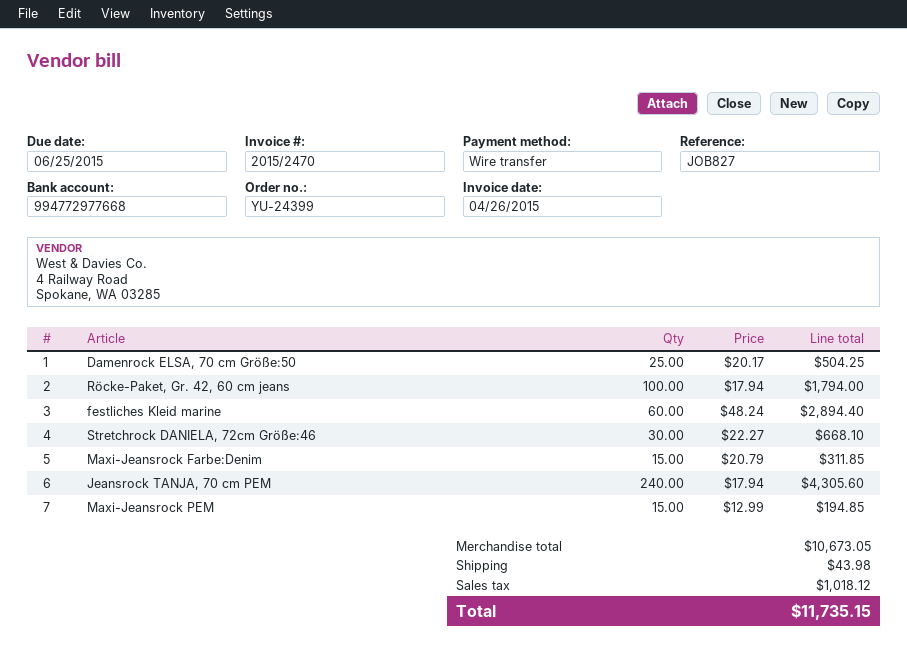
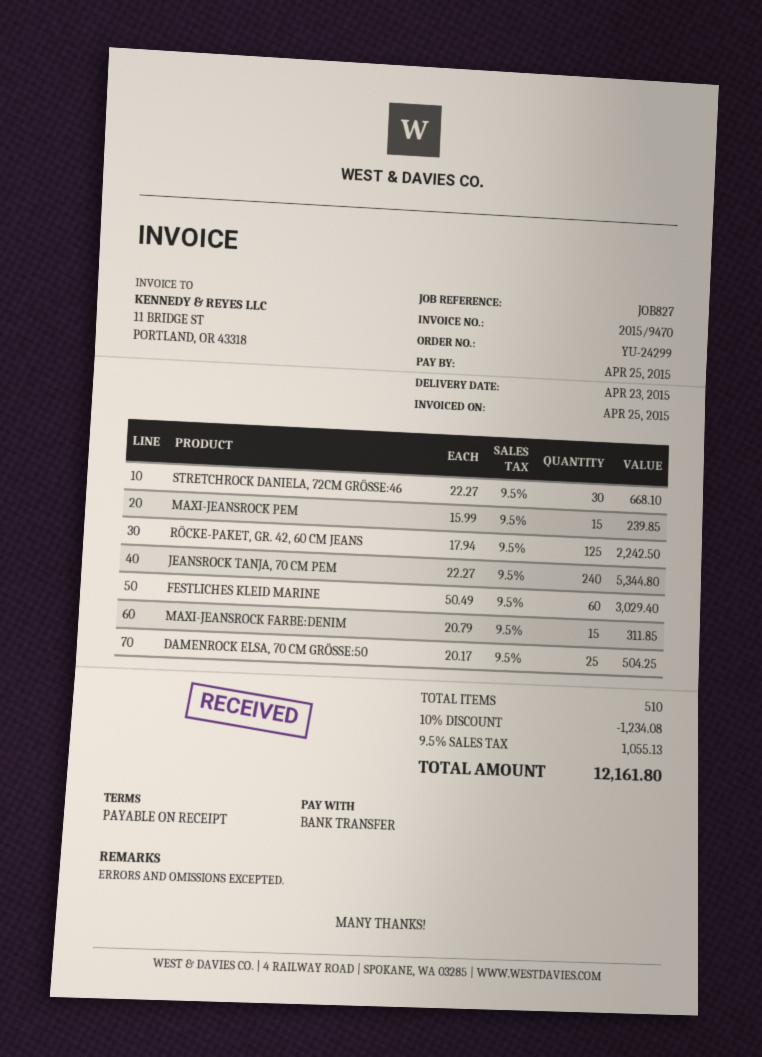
order number: YU-24399 -> YU-24299
invoice number: 2015/2470 -> 2015/9470
invoice date: 2015-04-26 -> 2015-04-25
due date: 2015-06-25 -> 2015-04-25
Röcke-Paket, Gr. 42, 60 cm jeans: 100 x 17.94 = 1794.00 -> 125 x 17.94 = 2242.50
festliches Kleid marine: 60 x 48.24 = 2894.40 -> 60 x 50.49 = 3029.40
Jeansrock TANJA, 70 cm PEM: 240 x 17.94 = 4305.60 -> 240 x 22.27 = 5344.80
Maxi-Jeansrock PEM: 15 x 12.99 = 194.85 -> 15 x 15.99 = 239.85
discount: none -> 10% = 1234.08
shipping: 43.98 -> none
tax: 1018.12 -> 1055.13
total: 11735.15 -> 12161.80

